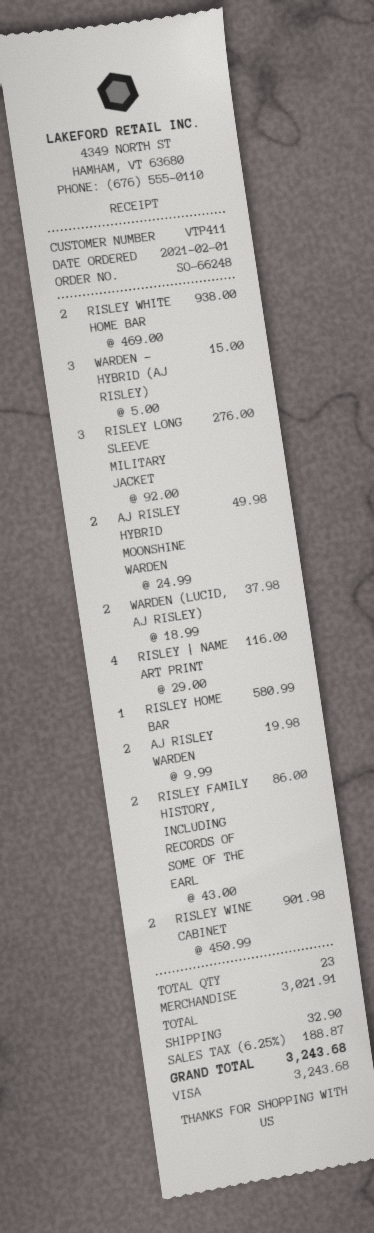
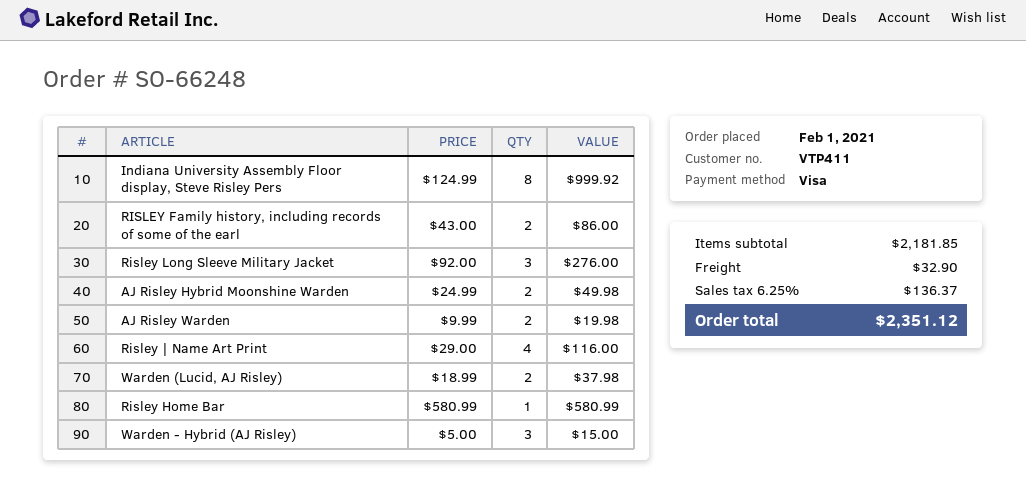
RISLEY WHITE HOME BAR: 2 x 469.00 = 938.00 -> none
RISLEY WINE CABINET: 2 x 450.99 = 901.98 -> none
Indiana University Assembly Floor display, Steve Risley Pers: none -> 8 x 124.99 = 999.92
subtotal: 3021.91 -> 2181.85
tax: 6.25% = 188.87 -> 6.25% = 136.37
total: 3243.68 -> 2351.12

